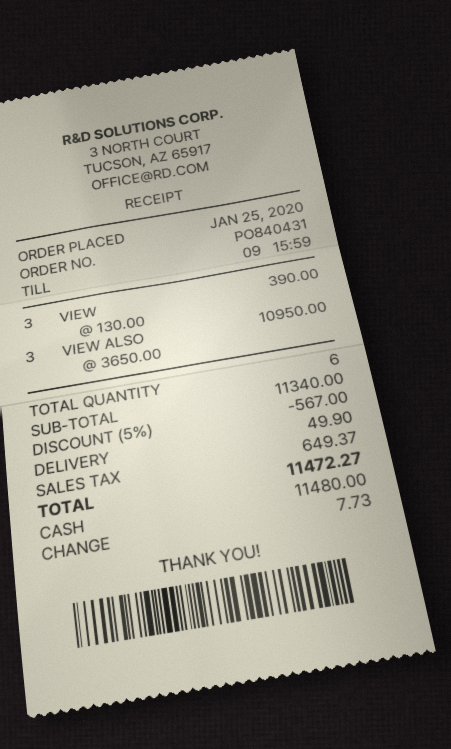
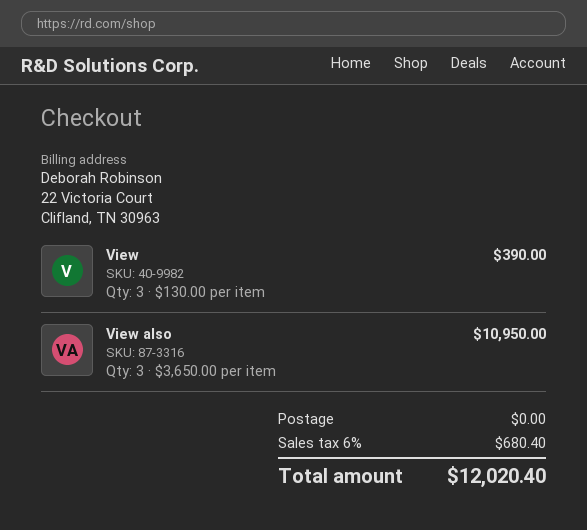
discount: 5% = 567.00 -> none
shipping: 49.90 -> 0.00
tax: 649.37 -> 680.40
total: 11472.27 -> 12020.40

